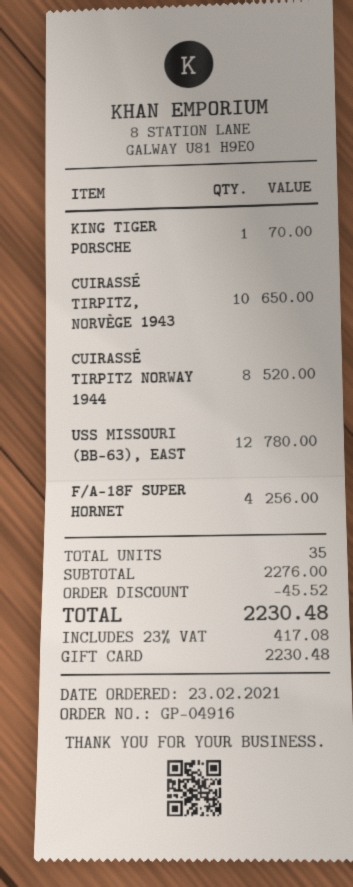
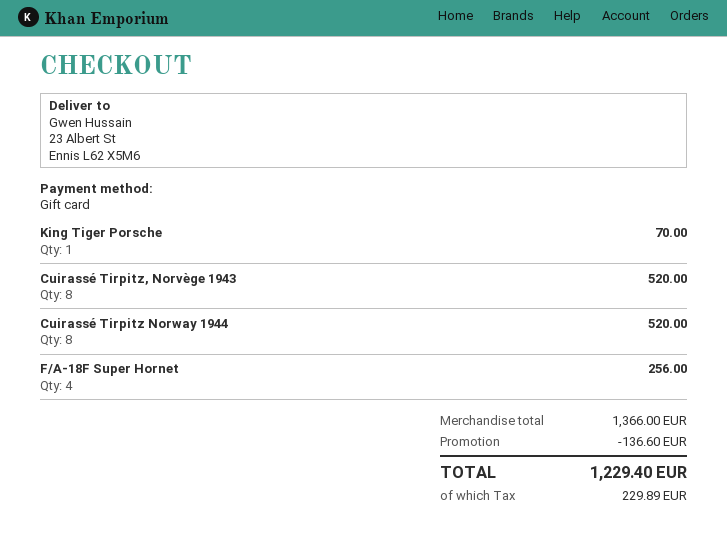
CUIRASSÉ TIRPITZ, NORVÈGE 1943: 10 for 650.00 -> 8 for 520.00
USS MISSOURI (BB-63), EAST: 12 for 780.00 -> none
subtotal: 2276.00 -> 1366.00
discount: 45.52 -> 136.60
tax: 417.08 -> 229.89
total: 2230.48 -> 1229.40

